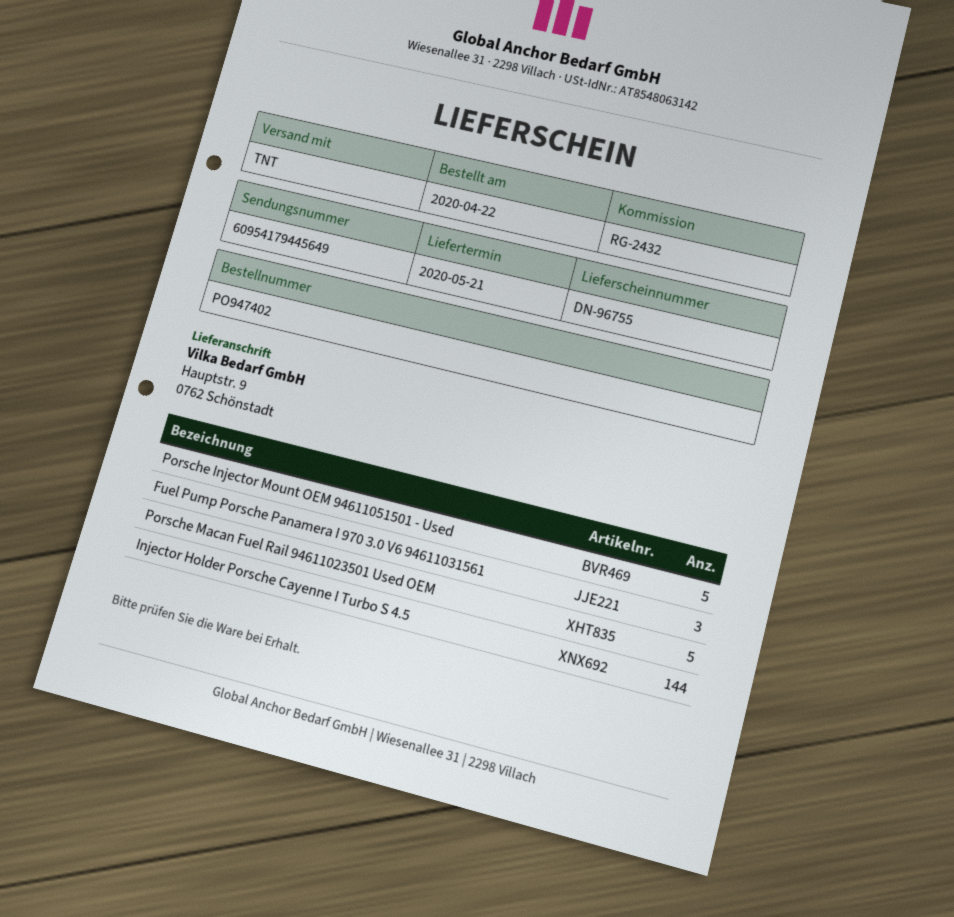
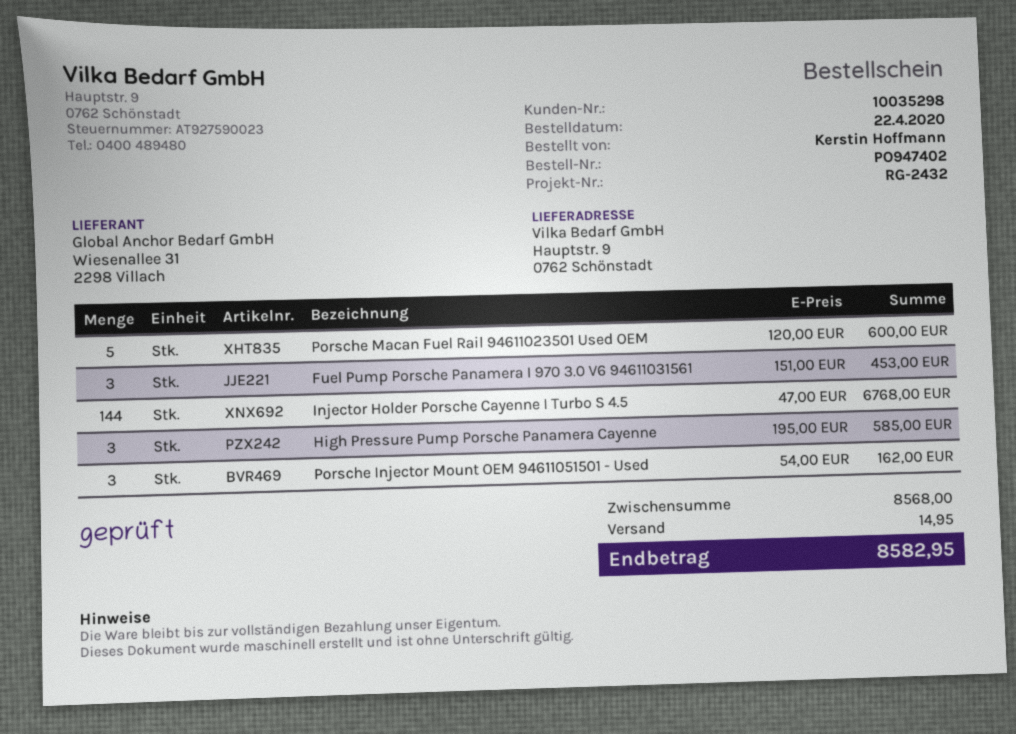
Porsche Injector Mount OEM 94611051501 - Used: 5 -> 3
High Pressure Pump Porsche Panamera Cayenne: none -> 3

